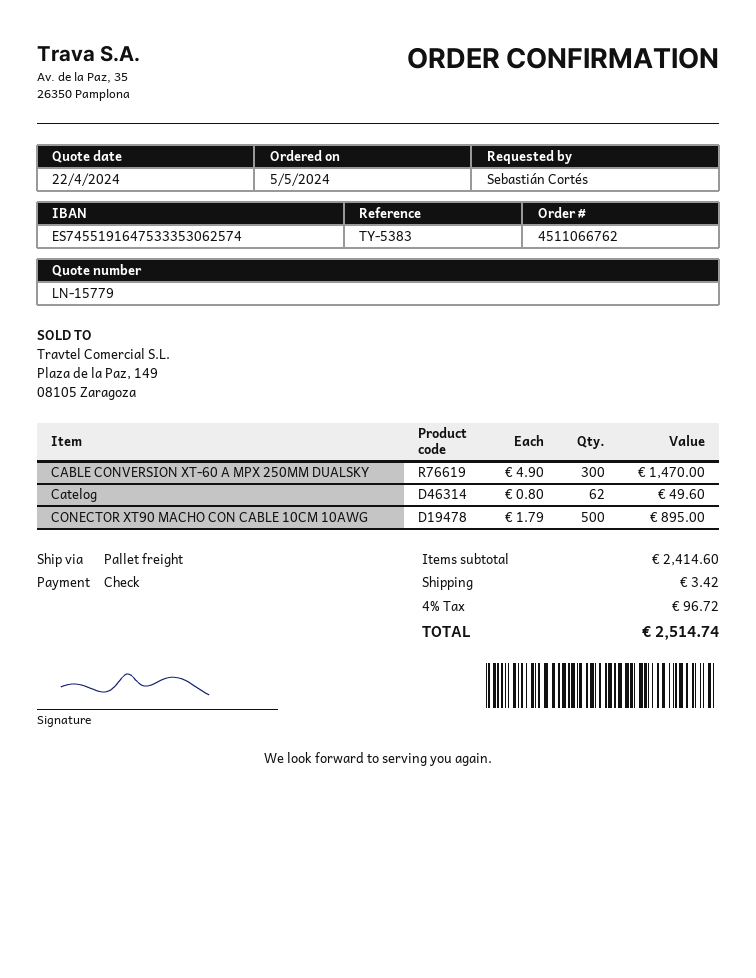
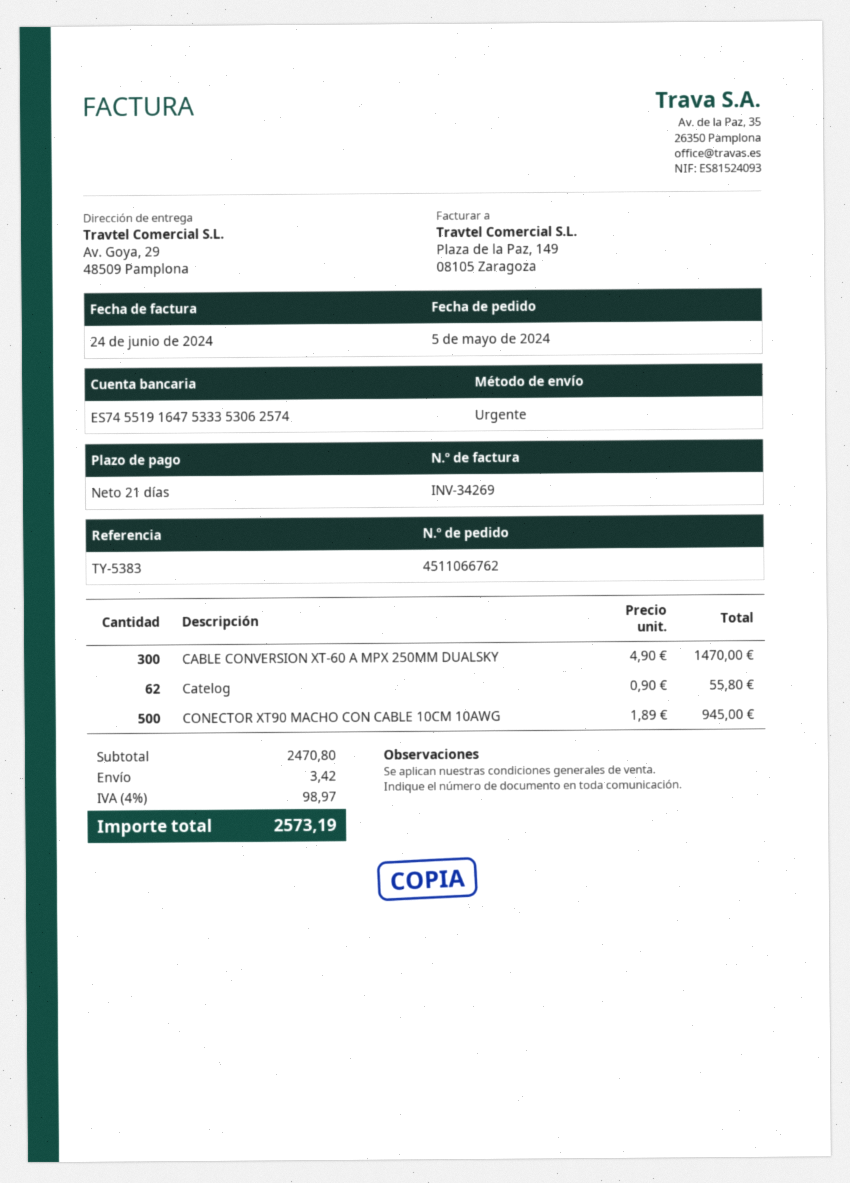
shipping method: pallet freight -> express
Catelog: 62 x 0.80 = 49.60 -> 62 x 0.90 = 55.80
CONECTOR XT90 MACHO CON CABLE 10CM 10AWG: 500 x 1.79 = 895.00 -> 500 x 1.89 = 945.00
subtotal: 2414.60 -> 2470.80
tax: 4% = 96.72 -> 4% = 98.97
total: 2514.74 -> 2573.19

